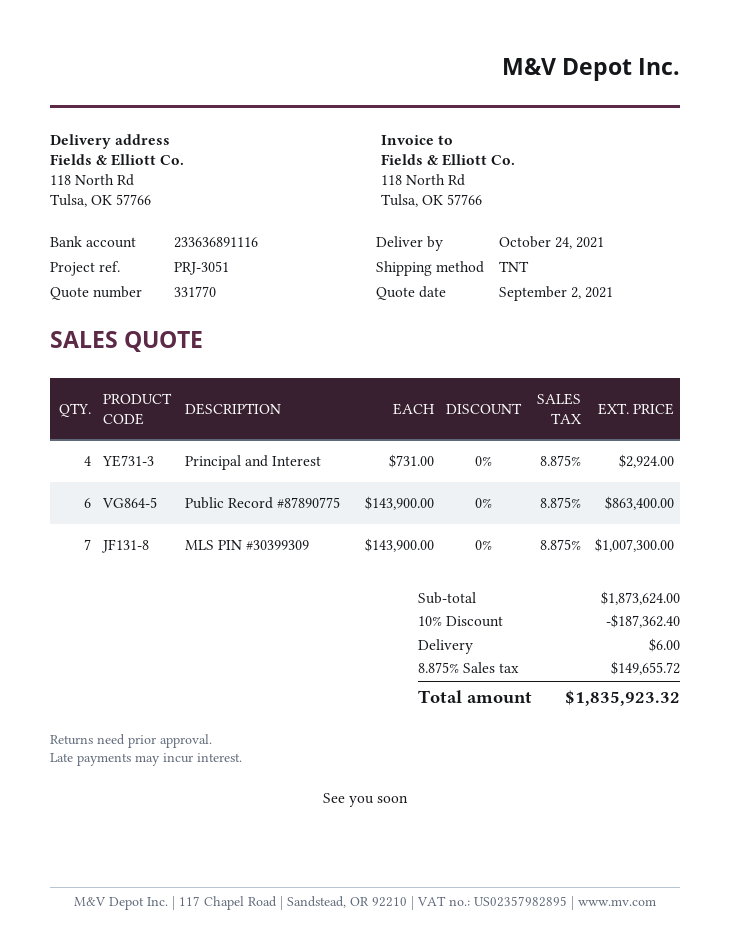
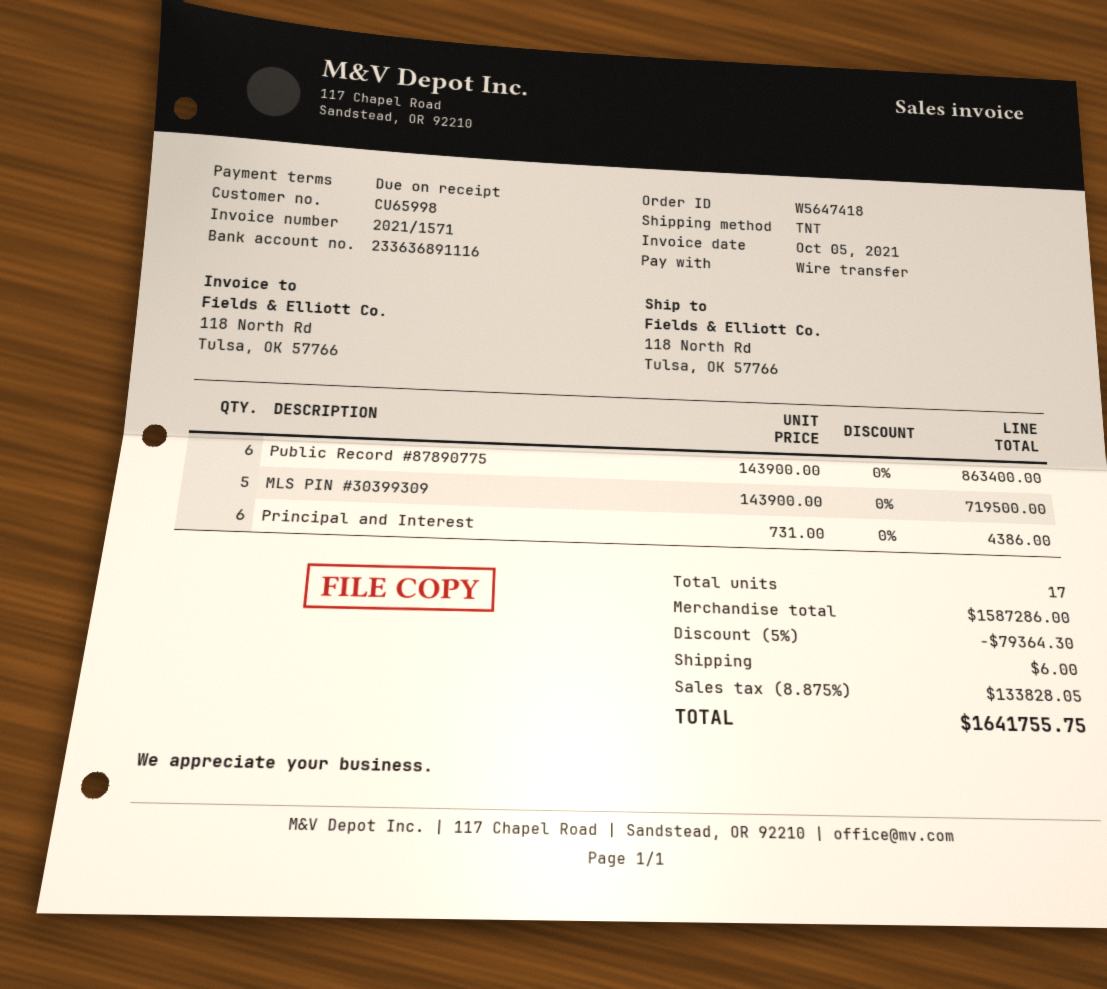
Principal and Interest: 4 x 731.00 = 2924.00 -> 6 x 731.00 = 4386.00
MLS PIN #30399309: 7 x 143900.00 = 1007300.00 -> 5 x 143900.00 = 719500.00
subtotal: 1873624.00 -> 1587286.00
discount: 10% = 187362.40 -> 5% = 79364.30
tax: 8.875% = 149655.72 -> 8.875% = 133828.05
total: 1835923.32 -> 1641755.75

